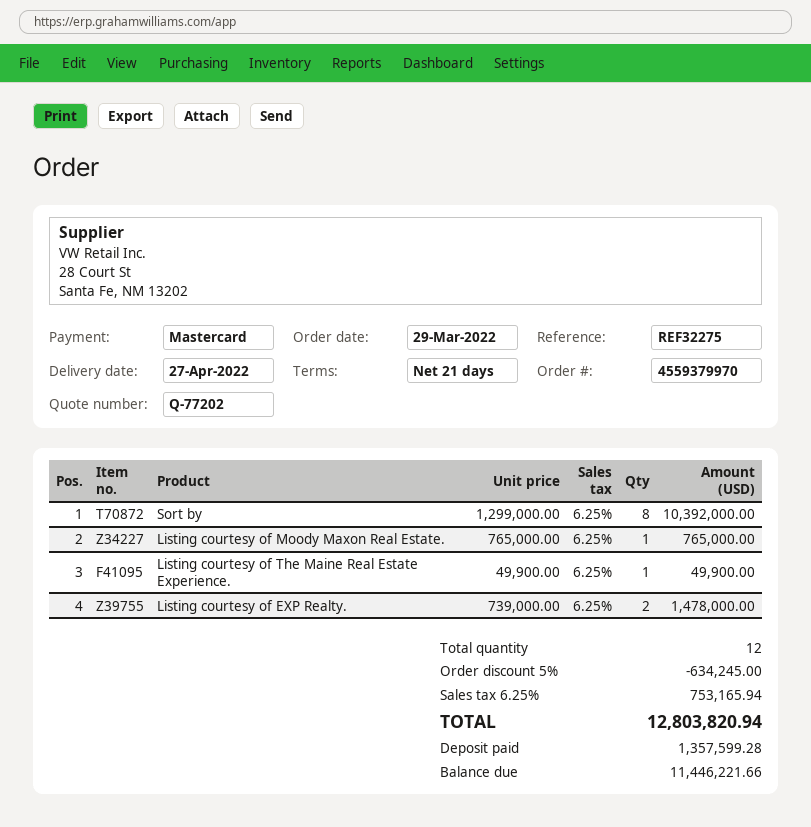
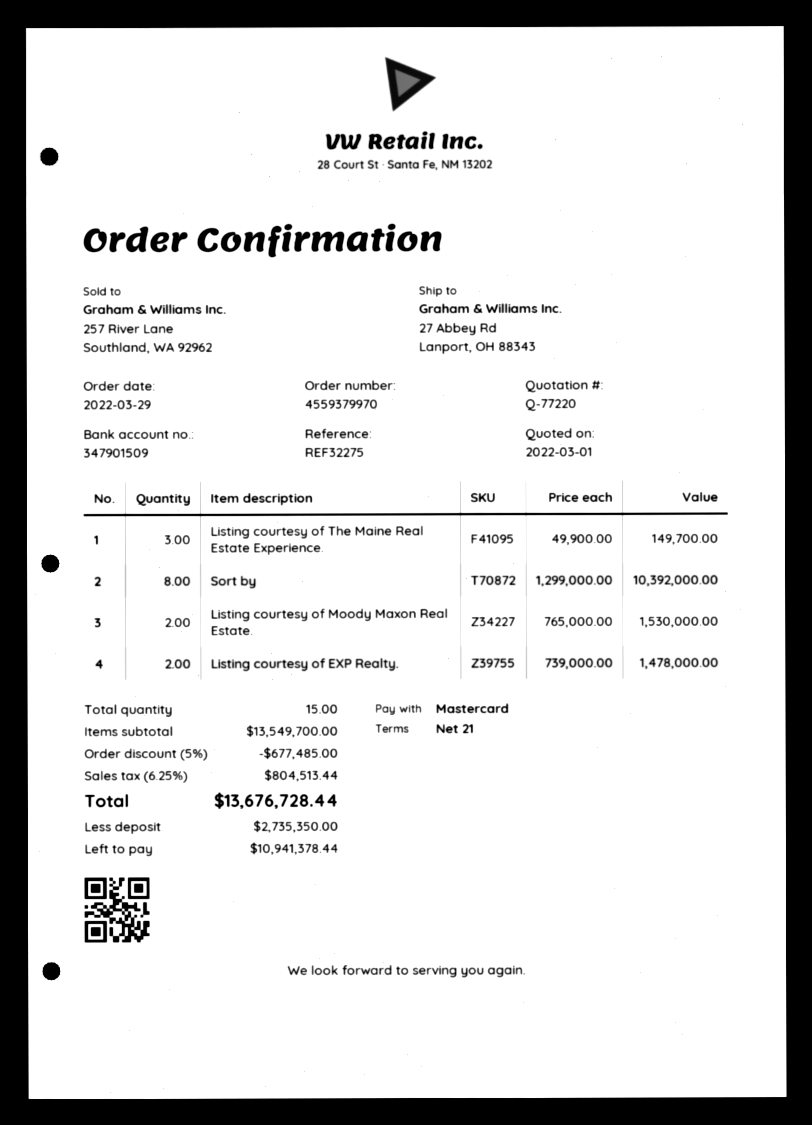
quote number: Q-77202 -> Q-77220
Listing courtesy of Moody Maxon Real Estate.: 1 x 765000.00 = 765000.00 -> 2 x 765000.00 = 1530000.00
Listing courtesy of The Maine Real Estate Experience.: 1 x 49900.00 = 49900.00 -> 3 x 49900.00 = 149700.00
total quantity: 12 -> 15
discount: 5% = 634245.00 -> 5% = 677485.00
tax: 6.25% = 753165.94 -> 6.25% = 804513.44
total: 12803820.94 -> 13676728.44
deposit: 1357599.28 -> 2735350.00
balance: 11446221.66 -> 10941378.44

